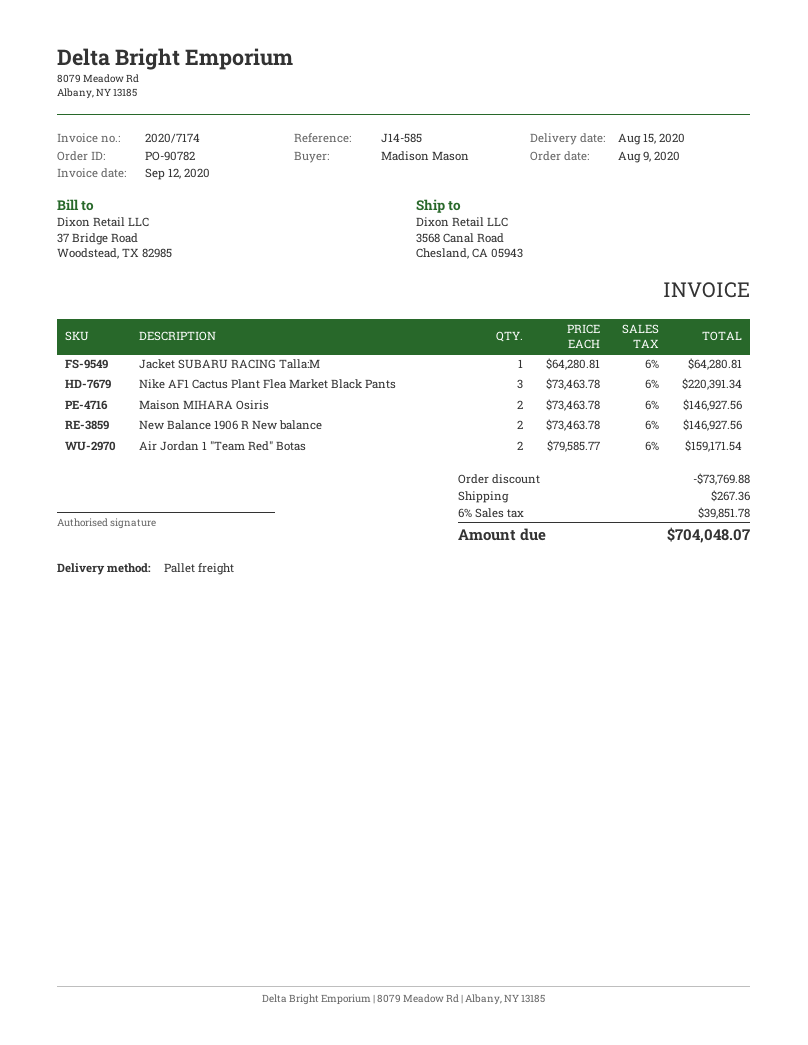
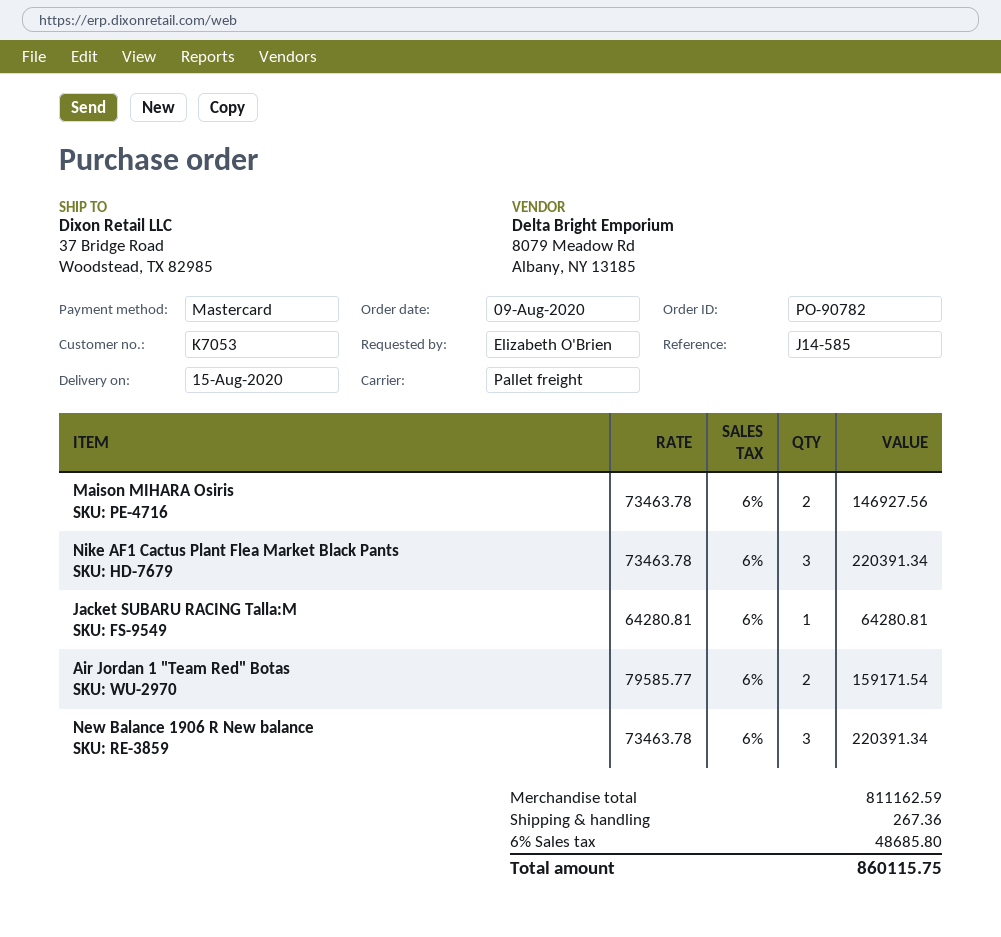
ordered by: Madison Mason -> Elizabeth O'Brien
ship to: 3568 Canal Road, Chesland, CA 05943 -> 37 Bridge Road, Woodstead, TX 82985
New Balance 1906 R New balance: 2 x 73463.78 = 146927.56 -> 3 x 73463.78 = 220391.34
discount: 73769.88 -> none
tax: 6% = 39851.78 -> 6% = 48685.80
total: 704048.07 -> 860115.75

